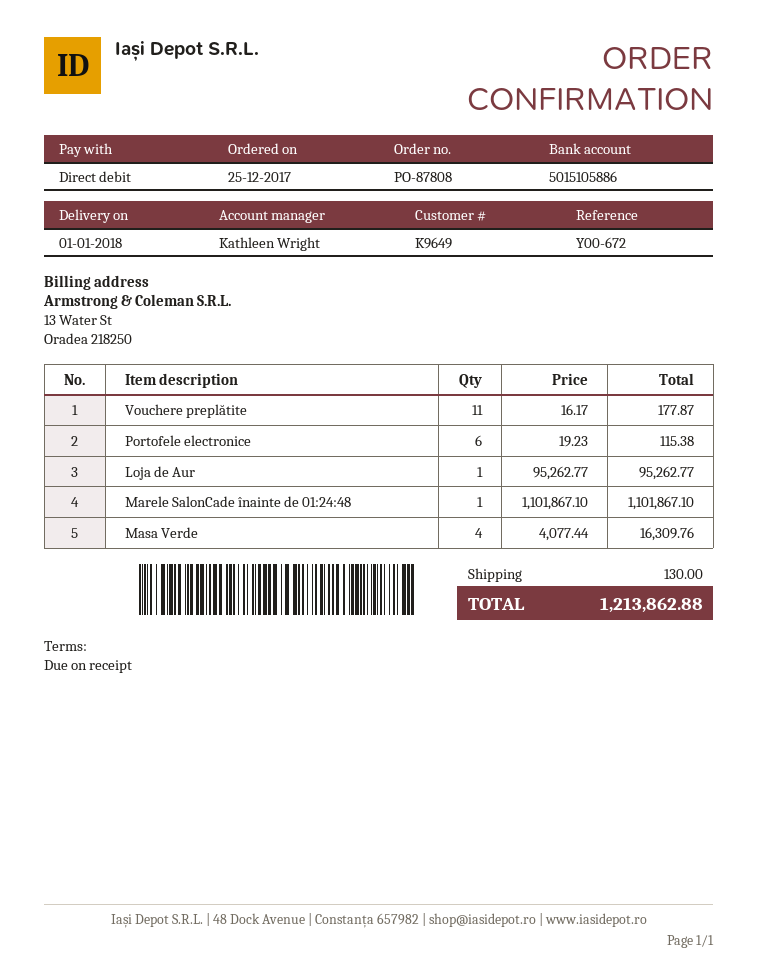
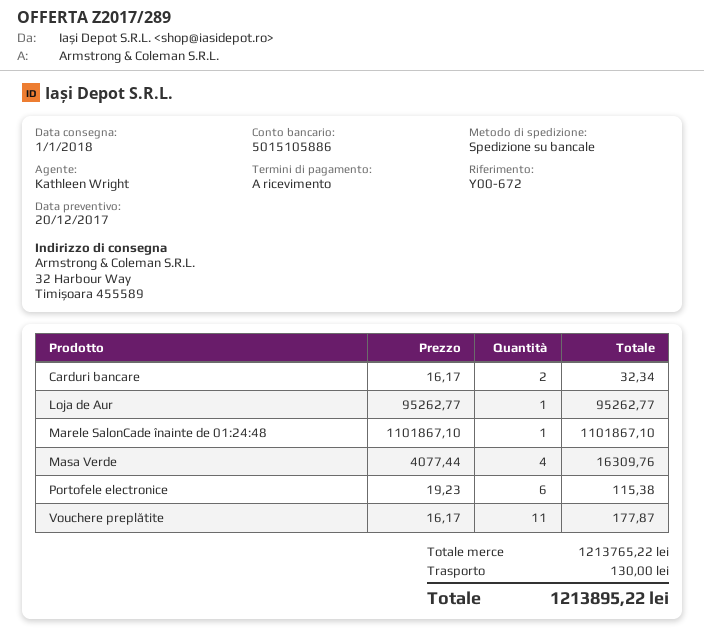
Carduri bancare: none -> 2 x 16.17 = 32.34
total: 1213862.88 -> 1213895.22

